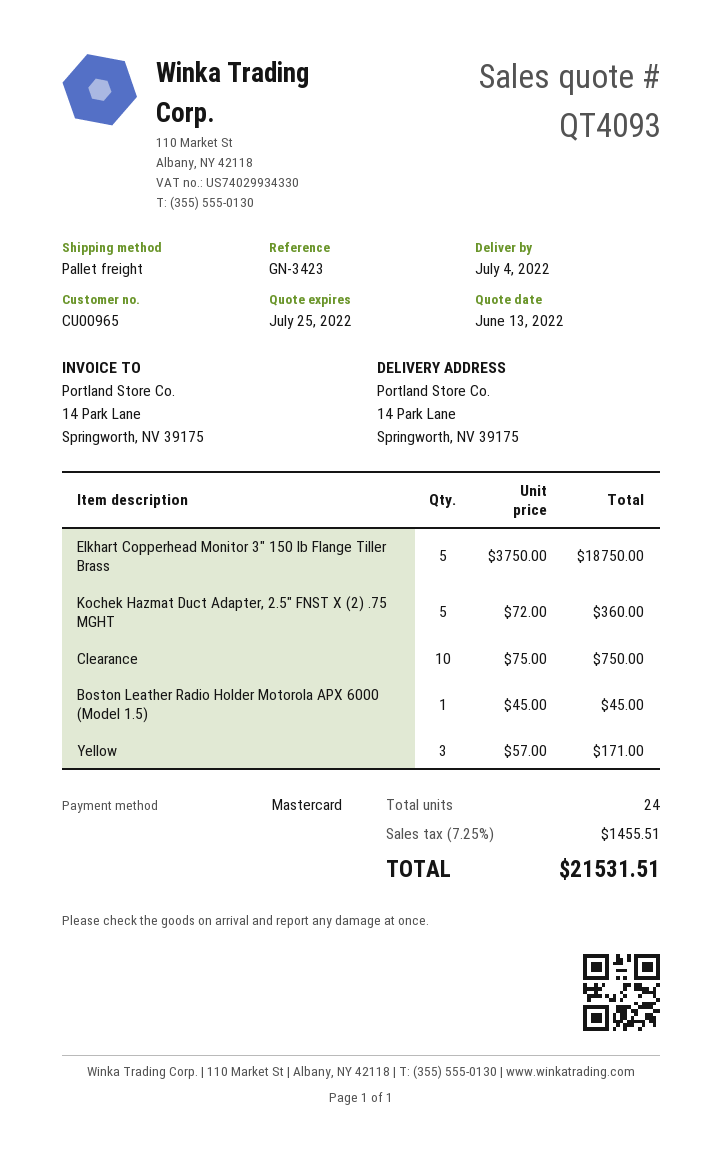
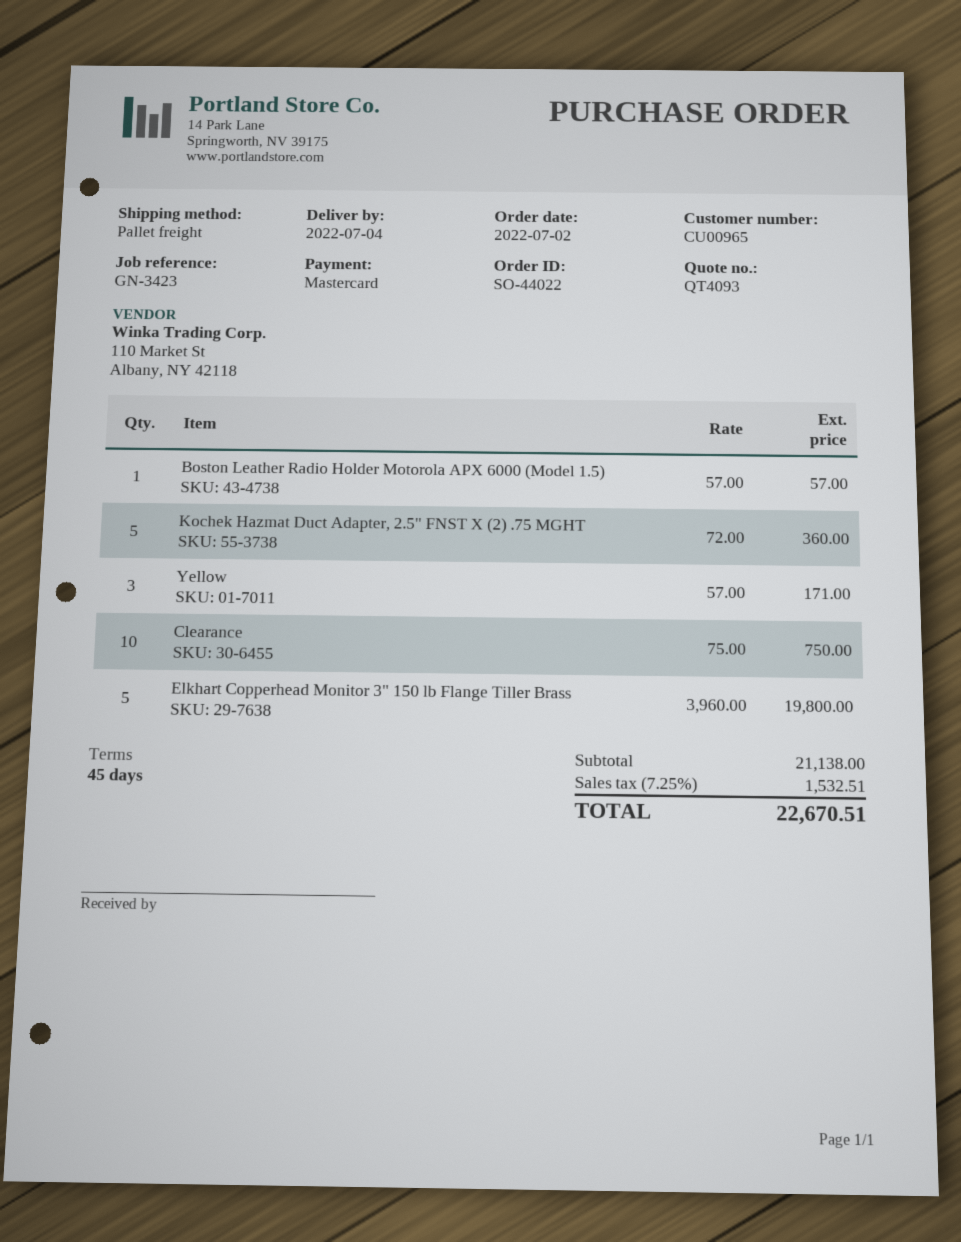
Elkhart Copperhead Monitor 3" 150 lb Flange Tiller Brass: 5 x 3750.00 = 18750.00 -> 5 x 3960.00 = 19800.00
Boston Leather Radio Holder Motorola APX 6000 (Model 1.5): 1 x 45.00 = 45.00 -> 1 x 57.00 = 57.00
tax: 7.25% = 1455.51 -> 7.25% = 1532.51
total: 21531.51 -> 22670.51

